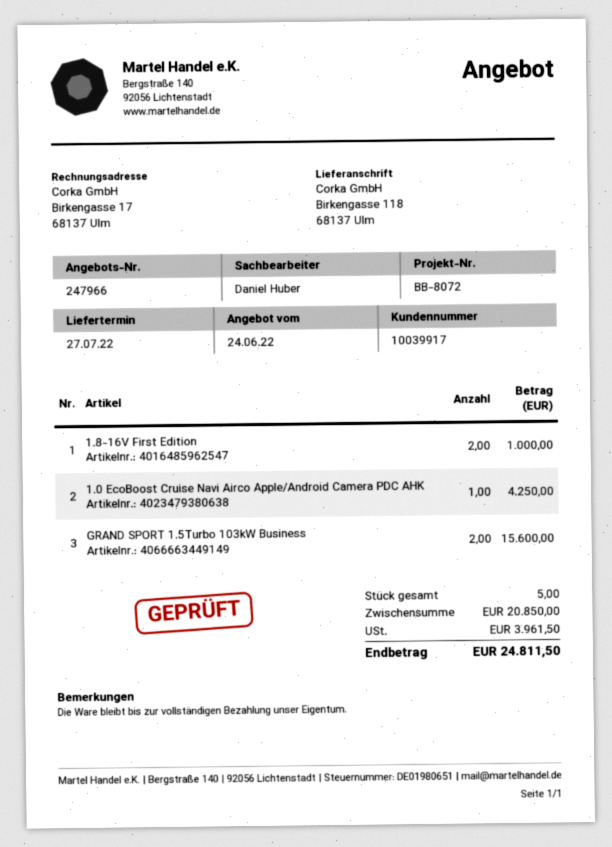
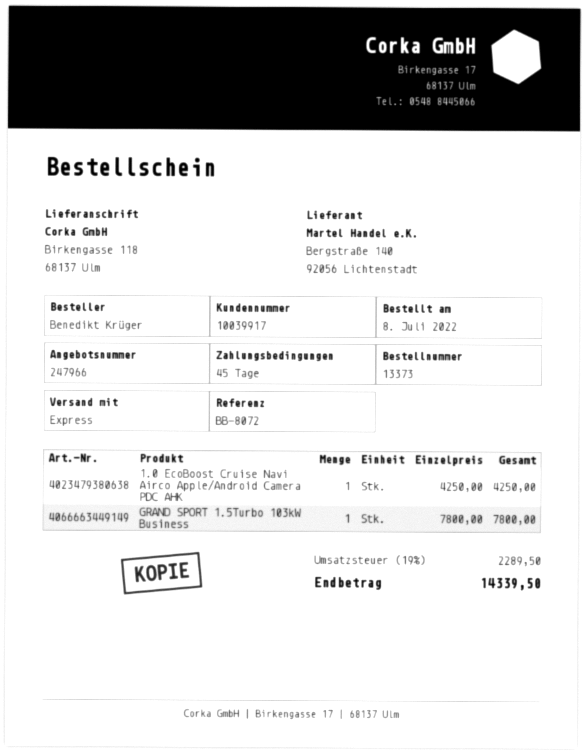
1.8-16V First Edition: 2 for 1000.00 -> none
GRAND SPORT 1.5Turbo 103kW Business: 2 for 15600.00 -> 1 for 7800.00
tax: 3961.50 -> 2289.50
total: 24811.50 -> 14339.50

